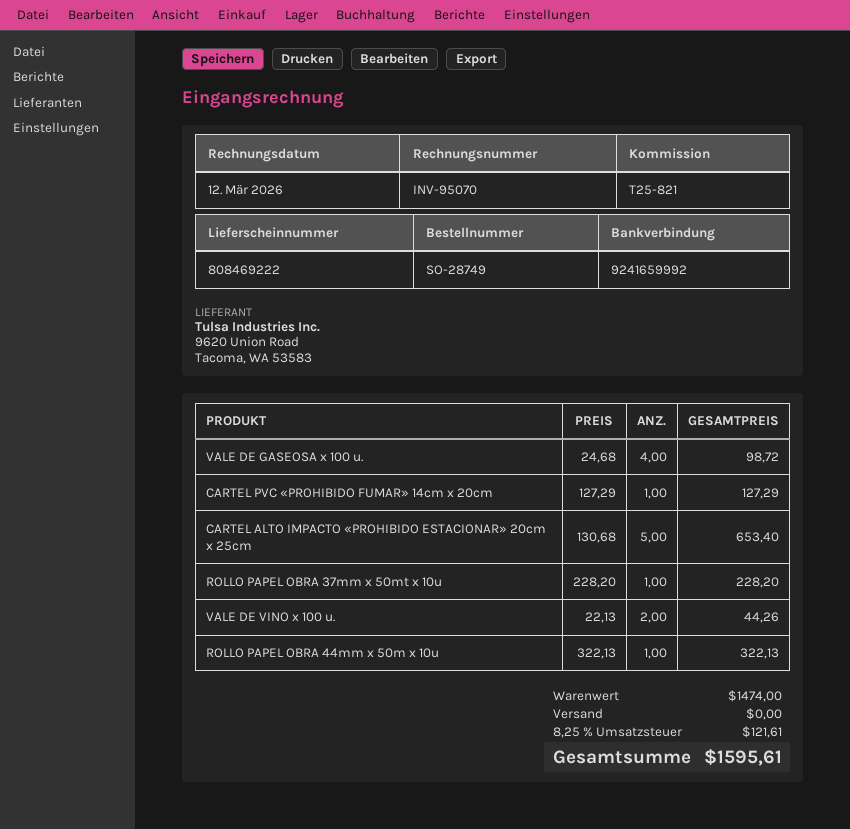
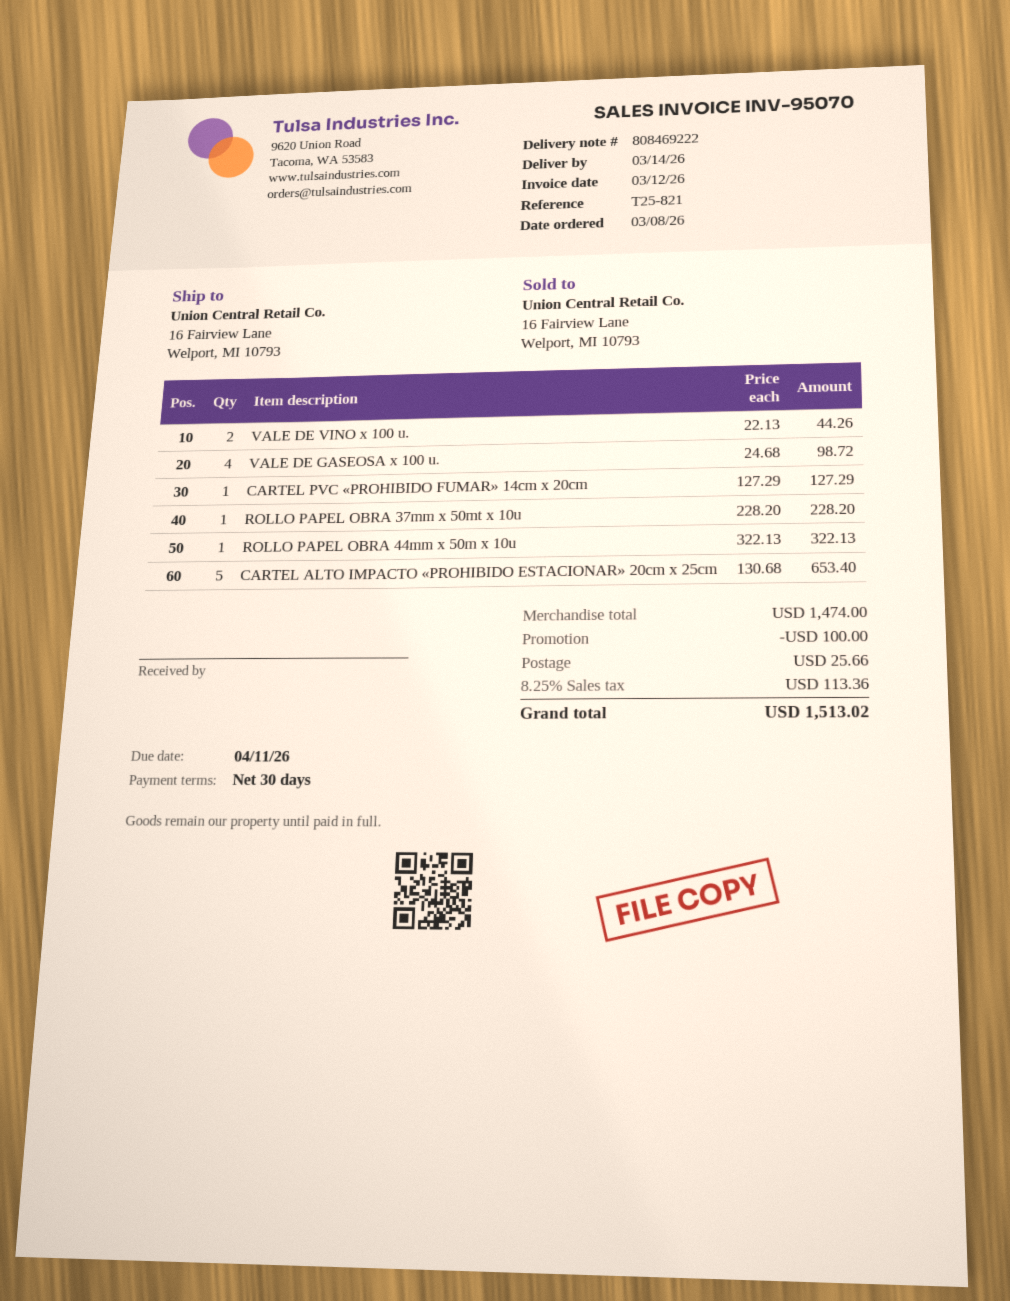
discount: none -> 100.00
shipping: 0.00 -> 25.66
tax: 8.25% = 121.61 -> 8.25% = 113.36
total: 1595.61 -> 1513.02

